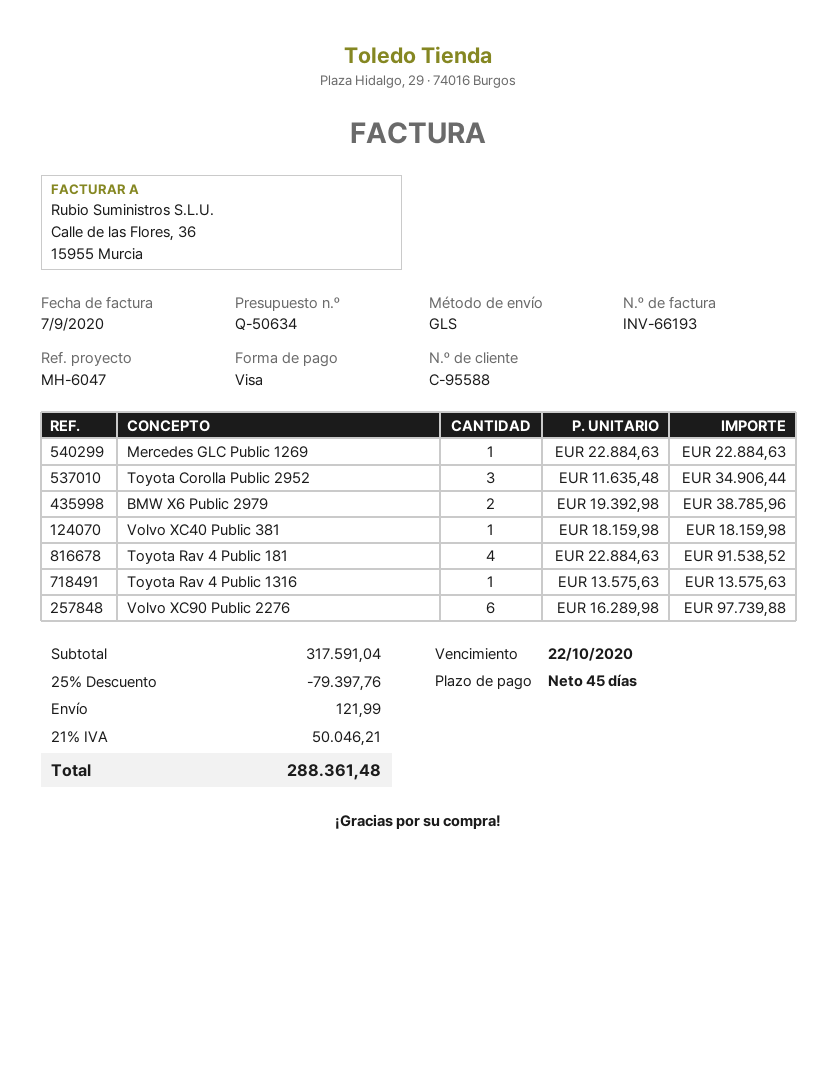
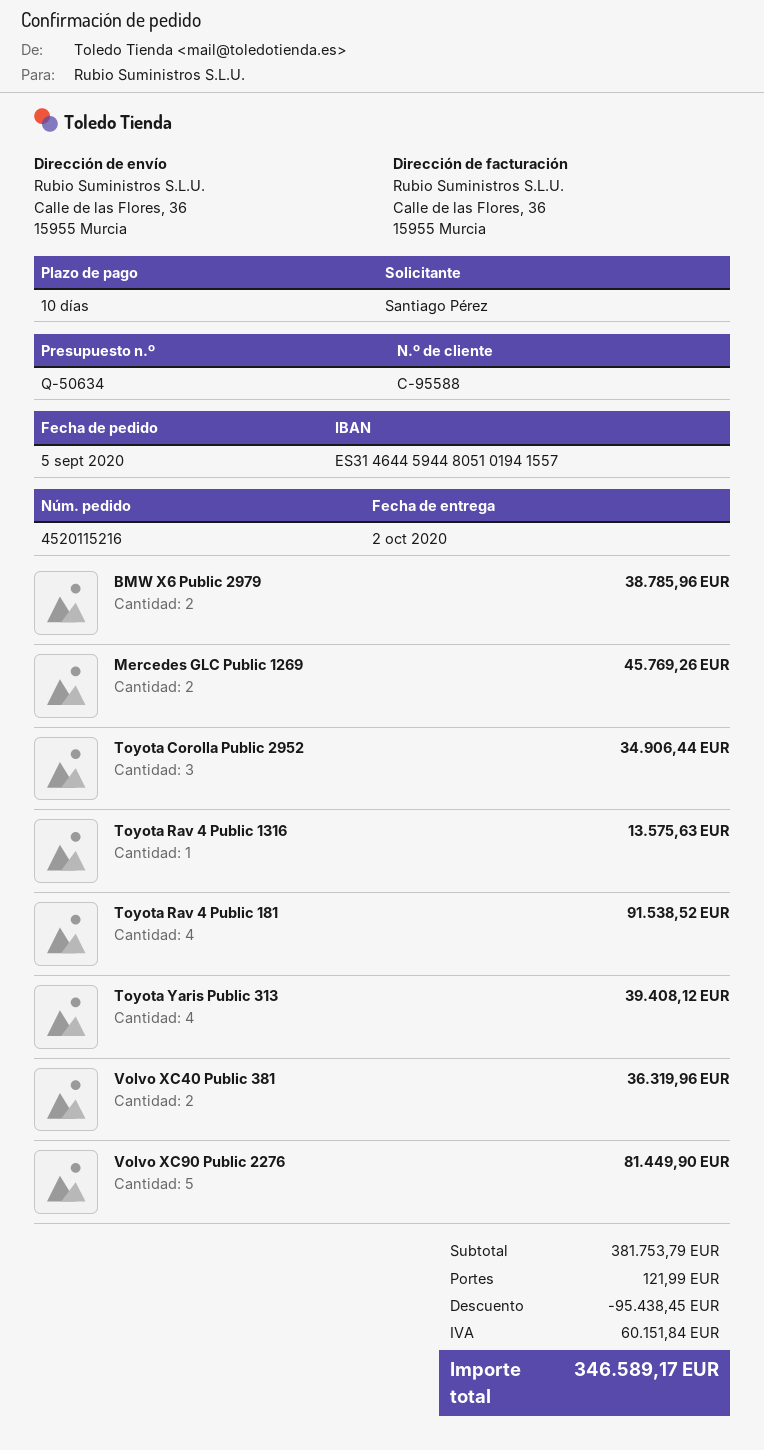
payment terms: 45 days -> 10 days
Mercedes GLC Public 1269: 1 for 22884.63 -> 2 for 45769.26
Volvo XC40 Public 381: 1 for 18159.98 -> 2 for 36319.96
Volvo XC90 Public 2276: 6 for 97739.88 -> 5 for 81449.90
Toyota Yaris Public 313: none -> 4 for 39408.12
subtotal: 317591.04 -> 381753.79
discount: 79397.76 -> 95438.45
tax: 50046.21 -> 60151.84
total: 288361.48 -> 346589.17

